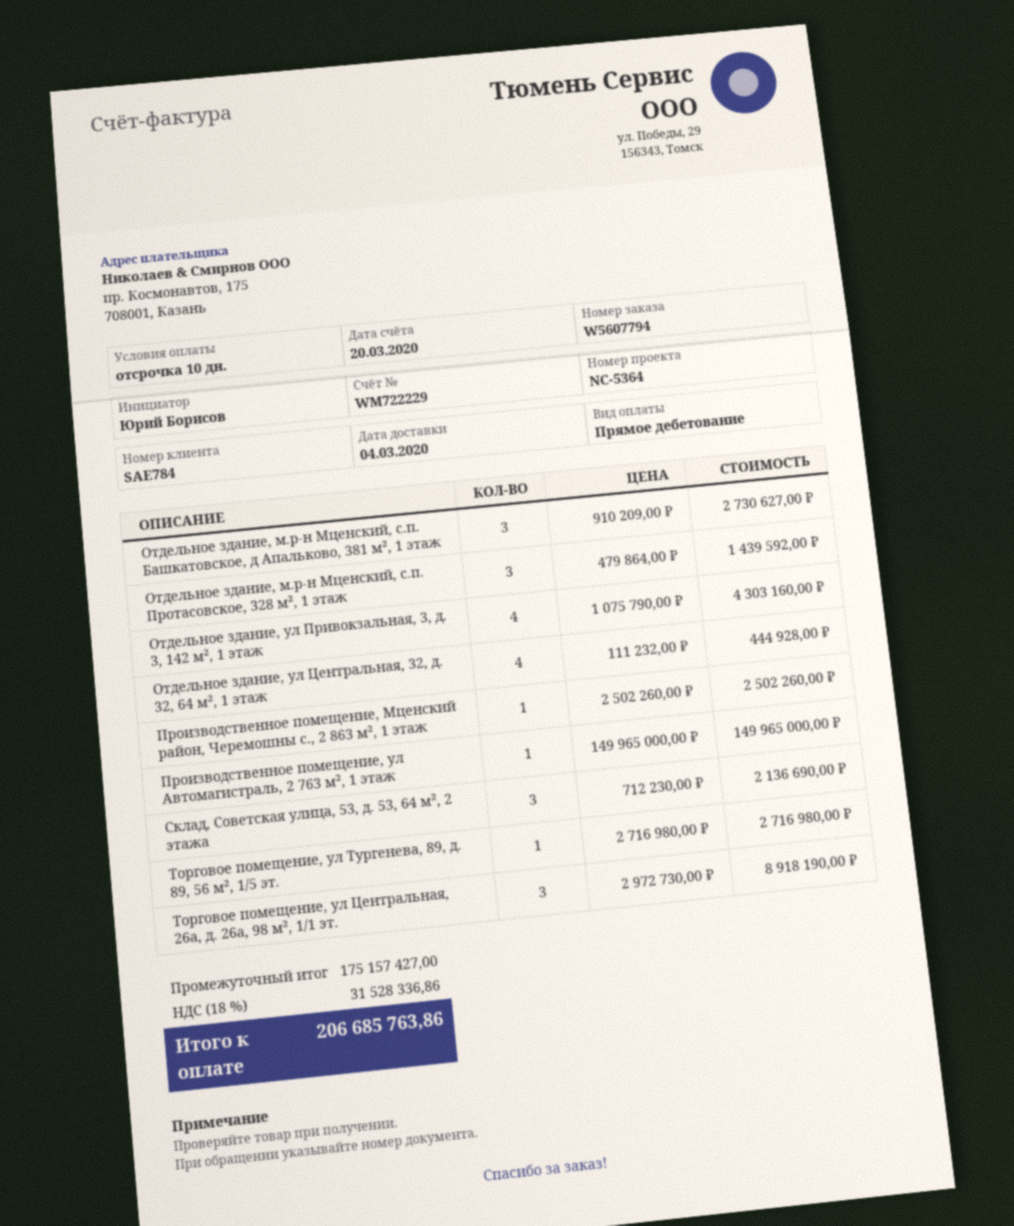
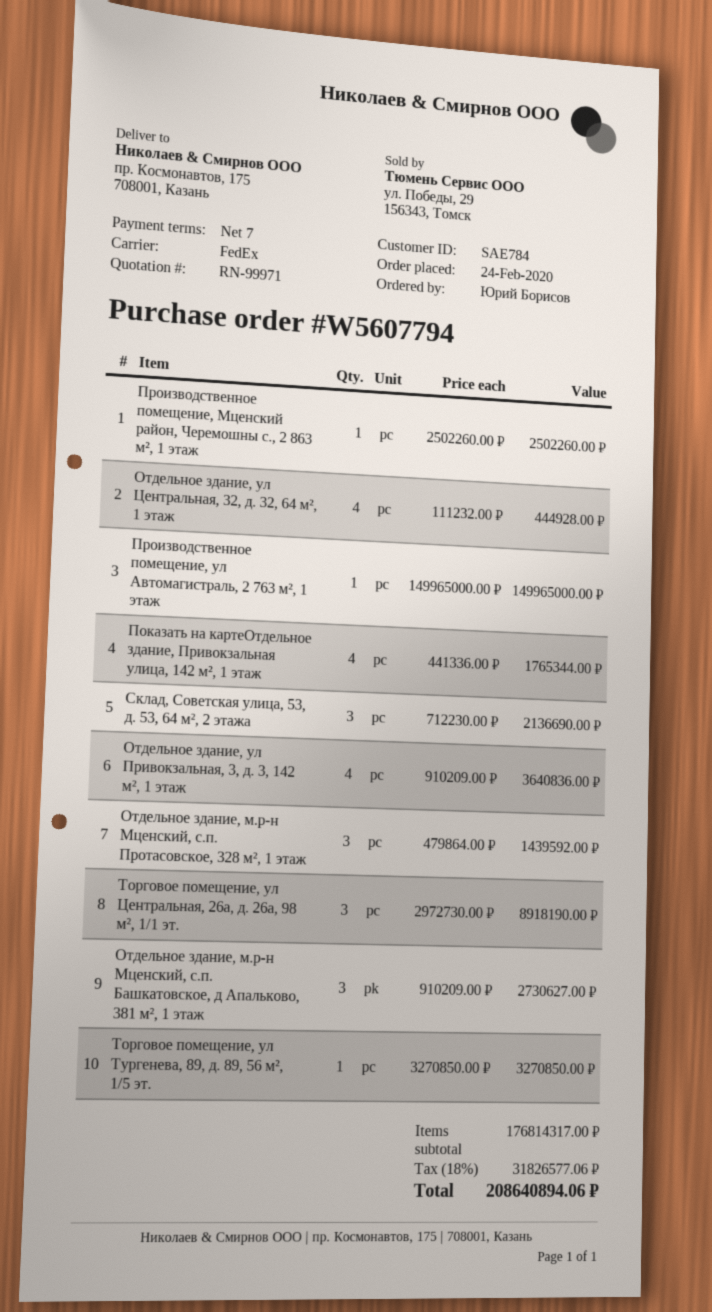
payment terms: 10 days -> 7 days
Отдельное здание, ул Привокзальная, 3, д. 3, 142 м², 1 этаж: 4 x 1075790.00 = 4303160.00 -> 4 x 910209.00 = 3640836.00
Торговое помещение, ул Тургенева, 89, д. 89, 56 м², 1/5 эт.: 1 x 2716980.00 = 2716980.00 -> 1 x 3270850.00 = 3270850.00
Показать на картеОтдельное здание, Привокзальная улица, 142 м², 1 этаж: none -> 4 x 441336.00 = 1765344.00
subtotal: 175157427.00 -> 176814317.00
tax: 18% = 31528336.86 -> 18% = 31826577.06
total: 206685763.86 -> 208640894.06

